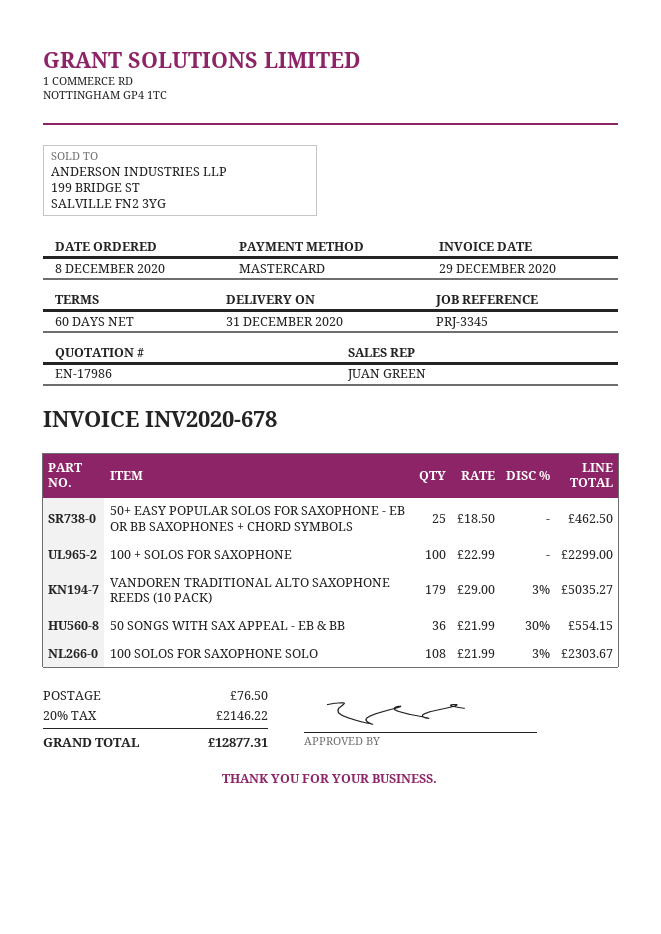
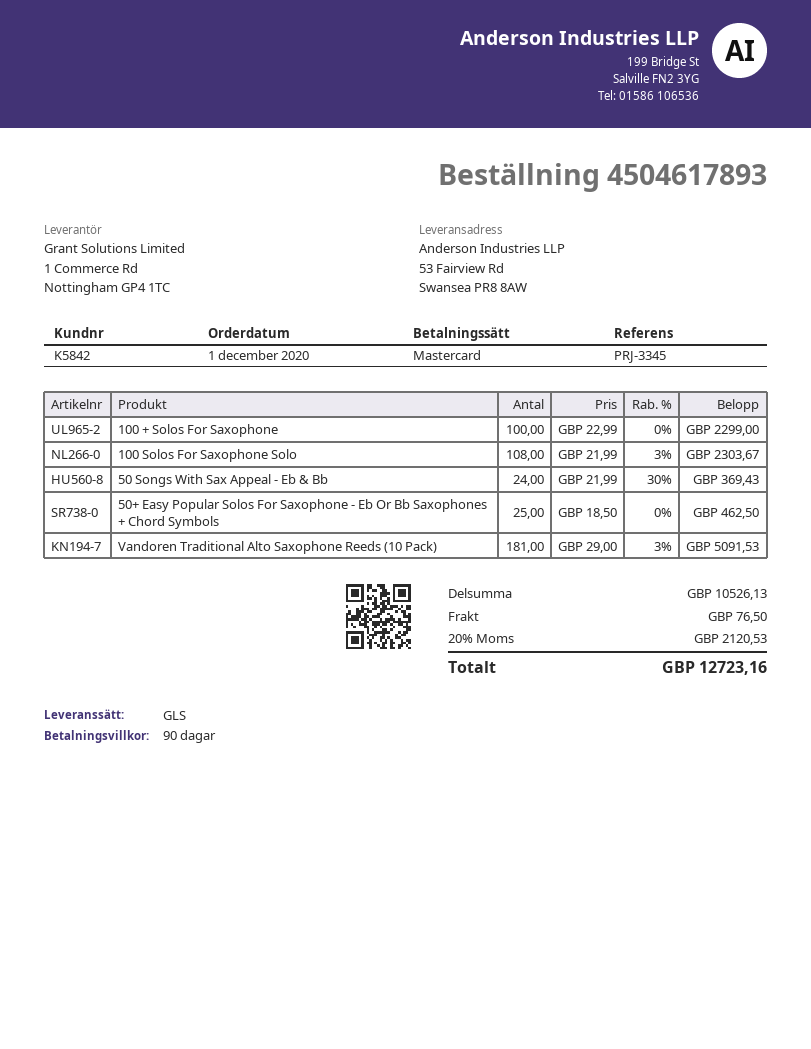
order date: 2020-12-08 -> 2020-12-01
payment terms: 60 days -> 90 days
VANDOREN TRADITIONAL ALTO SAXOPHONE REEDS (10 PACK): 179 x 29.00 - 3% = 5035.27 -> 181 x 29.00 - 3% = 5091.53
50 SONGS WITH SAX APPEAL - EB & BB: 36 x 21.99 - 30% = 554.15 -> 24 x 21.99 - 30% = 369.43
tax: 20% = 2146.22 -> 20% = 2120.53
total: 12877.31 -> 12723.16

